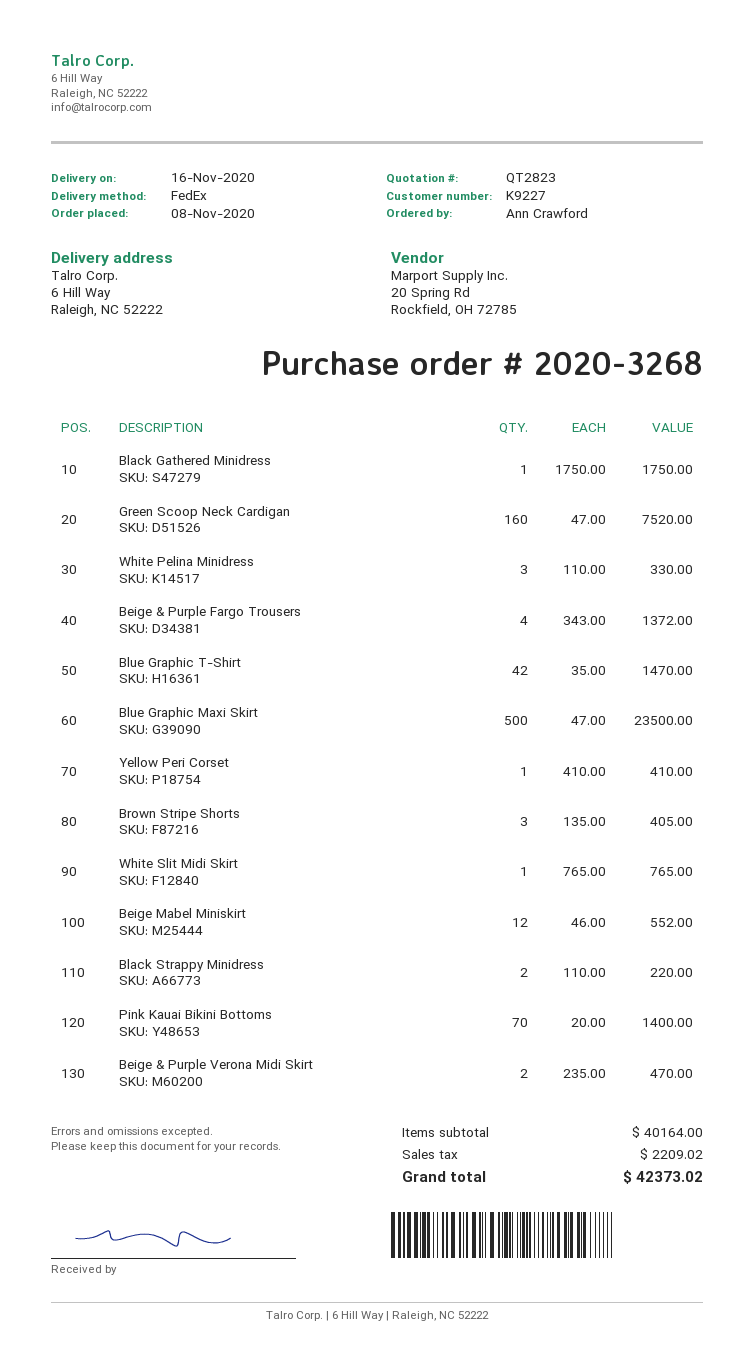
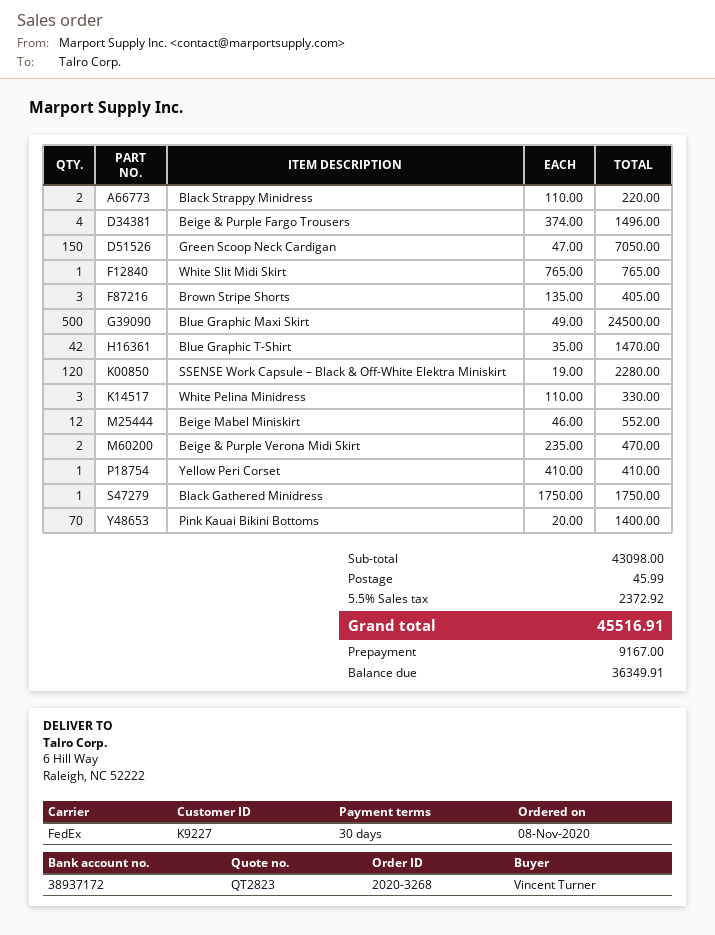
ordered by: Ann Crawford -> Vincent Turner
Green Scoop Neck Cardigan: 160 x 47.00 = 7520.00 -> 150 x 47.00 = 7050.00
Beige & Purple Fargo Trousers: 4 x 343.00 = 1372.00 -> 4 x 374.00 = 1496.00
Blue Graphic Maxi Skirt: 500 x 47.00 = 23500.00 -> 500 x 49.00 = 24500.00
SSENSE Work Capsule – Black & Off-White Elektra Miniskirt: none -> 120 x 19.00 = 2280.00
subtotal: 40164.00 -> 43098.00
shipping: none -> 45.99
tax: 2209.02 -> 2372.92
total: 42373.02 -> 45516.91

